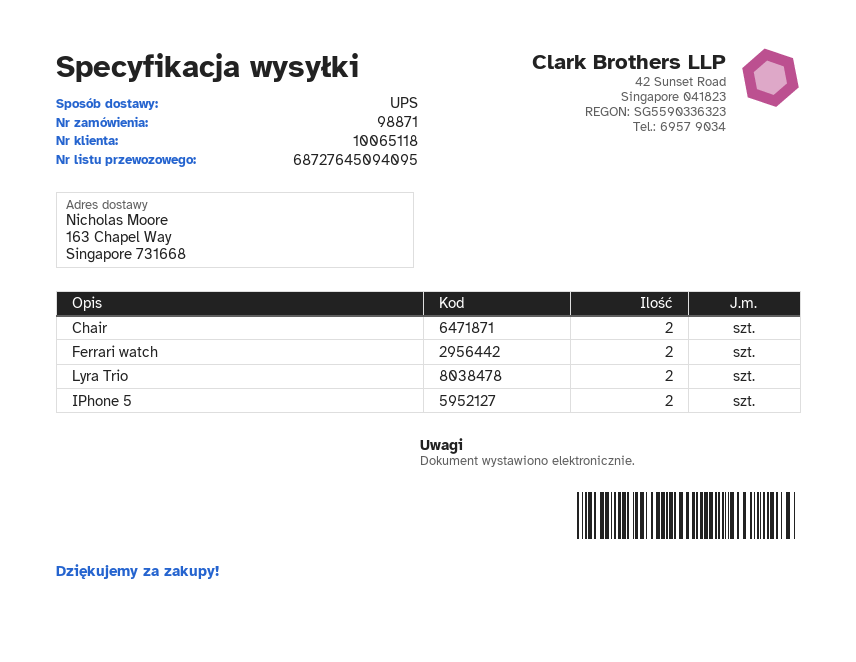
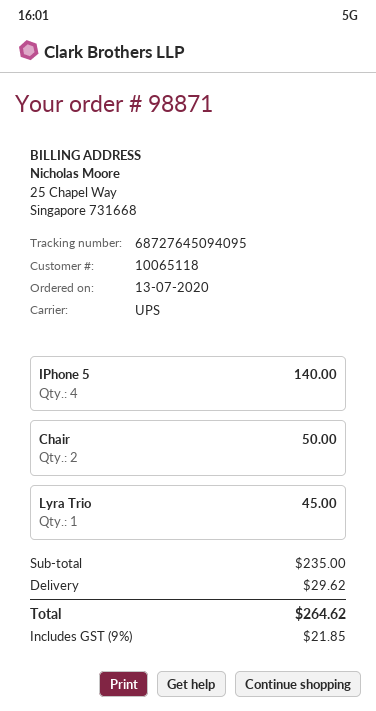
Ferrari watch: 2 -> none
Lyra Trio: 2 -> 1
IPhone 5: 2 -> 4

